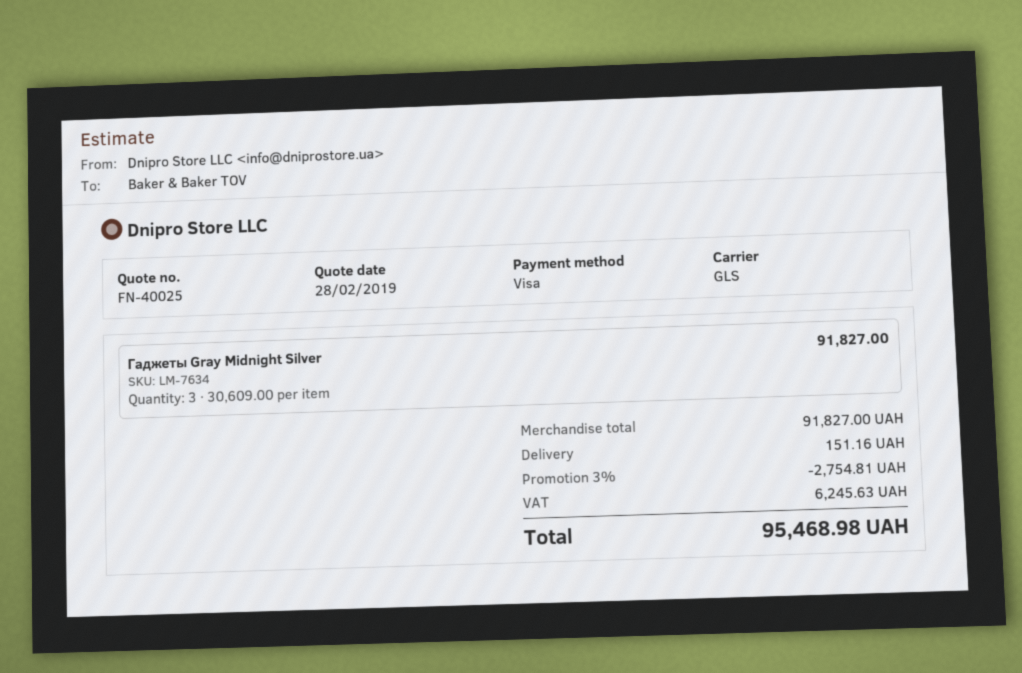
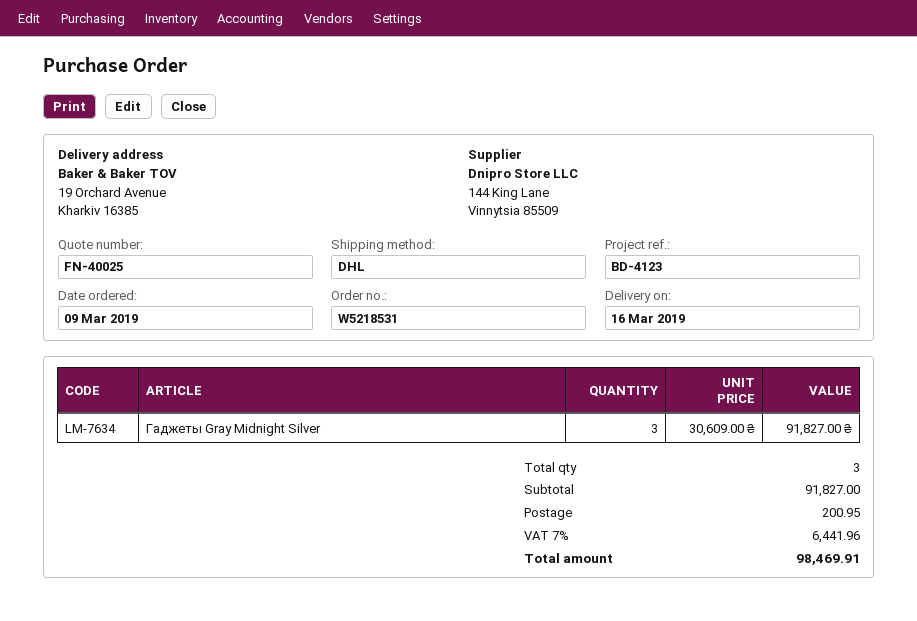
shipping method: GLS -> DHL
discount: 3% = 2754.81 -> none
shipping: 151.16 -> 200.95
tax: 6245.63 -> 6441.96
total: 95468.98 -> 98469.91

